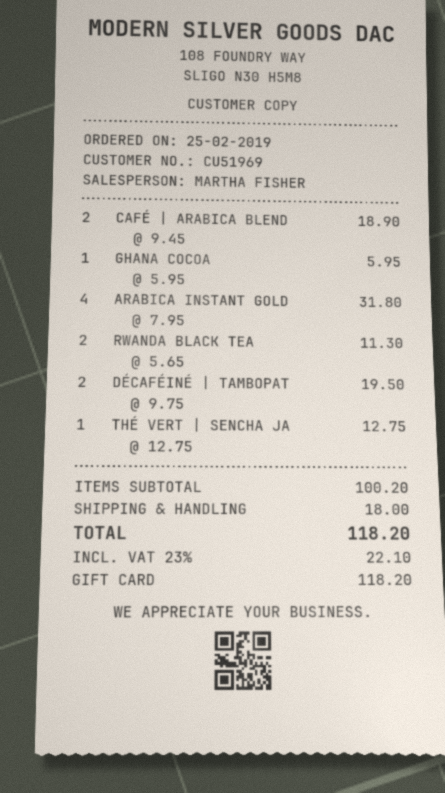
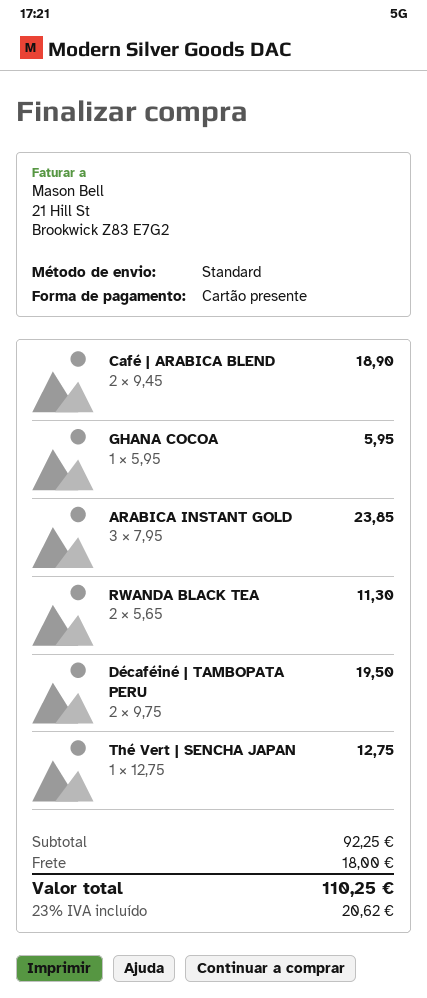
ARABICA INSTANT GOLD: 4 x 7.95 = 31.80 -> 3 x 7.95 = 23.85
subtotal: 100.20 -> 92.25
tax: 23% = 22.10 -> 23% = 20.62
total: 118.20 -> 110.25

